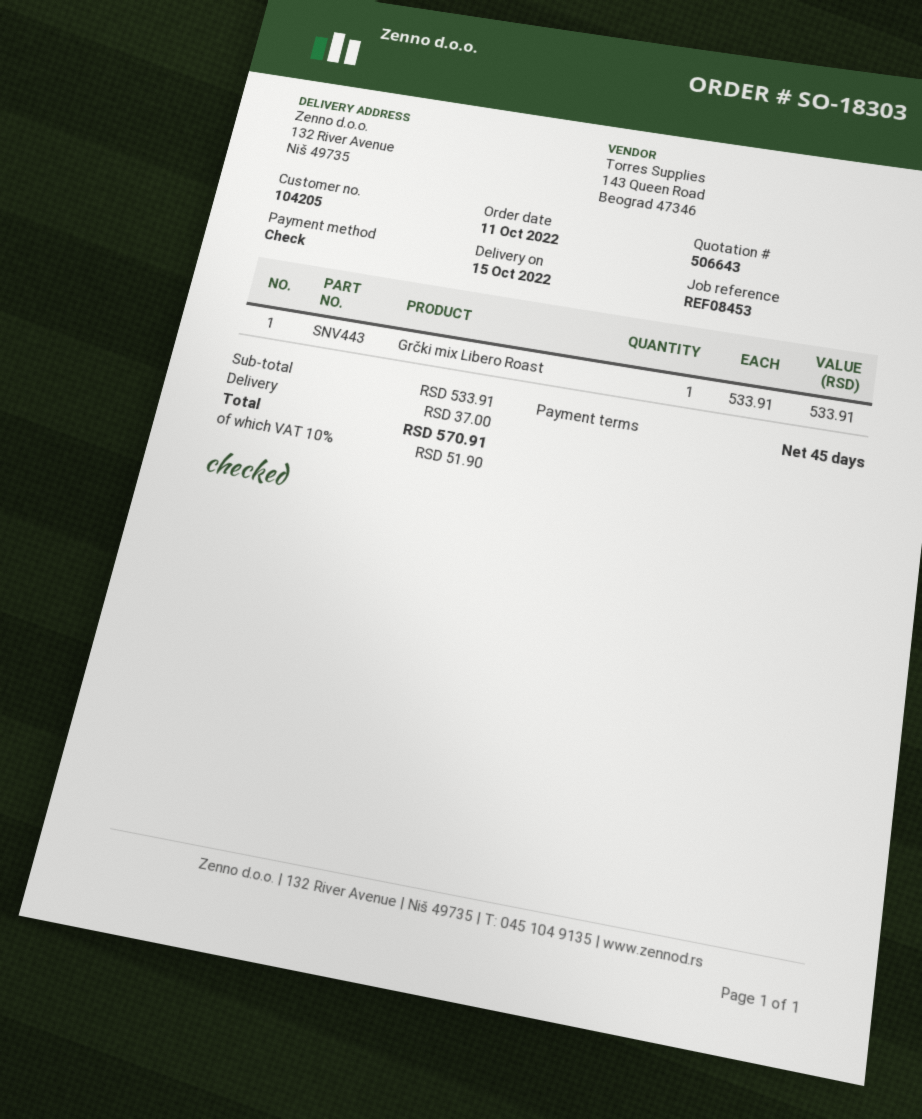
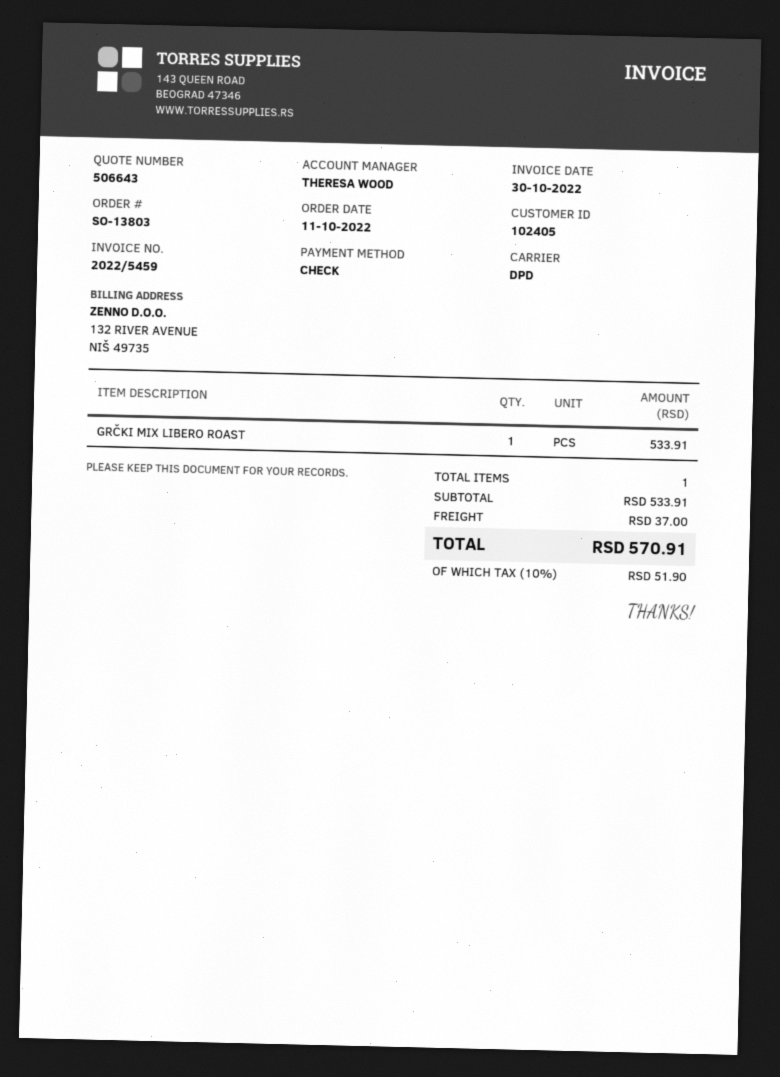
order number: SO-18303 -> SO-13803
customer number: 104205 -> 102405

